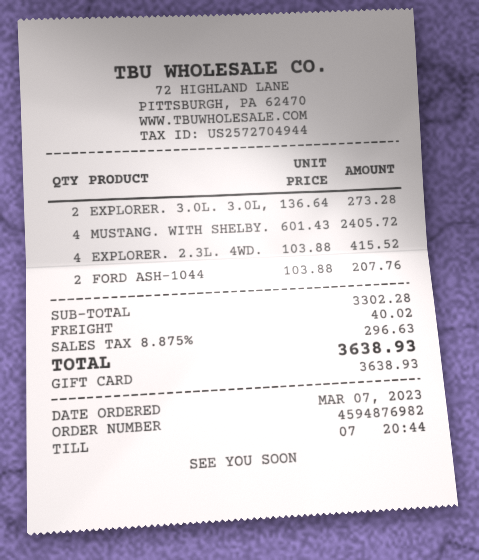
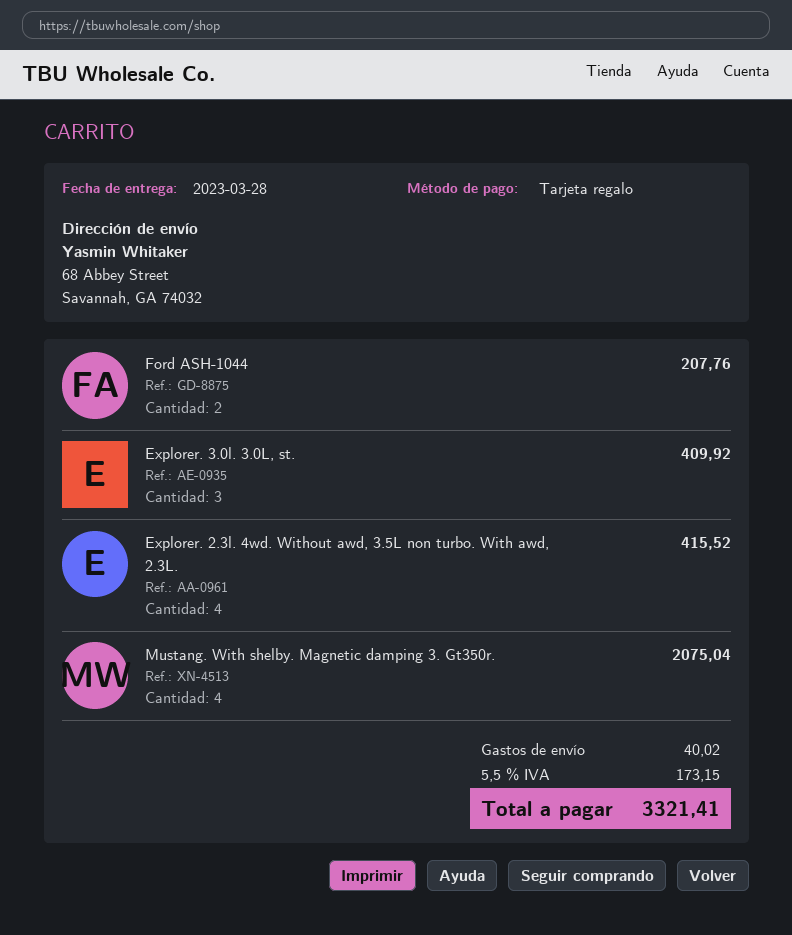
EXPLORER. 3.0L. 3.0L,: 2 for 273.28 -> 3 for 409.92
MUSTANG. WITH SHELBY.: 4 for 2405.72 -> 4 for 2075.04
tax: 8.875% = 296.63 -> 5.5% = 173.15
total: 3638.93 -> 3321.41

